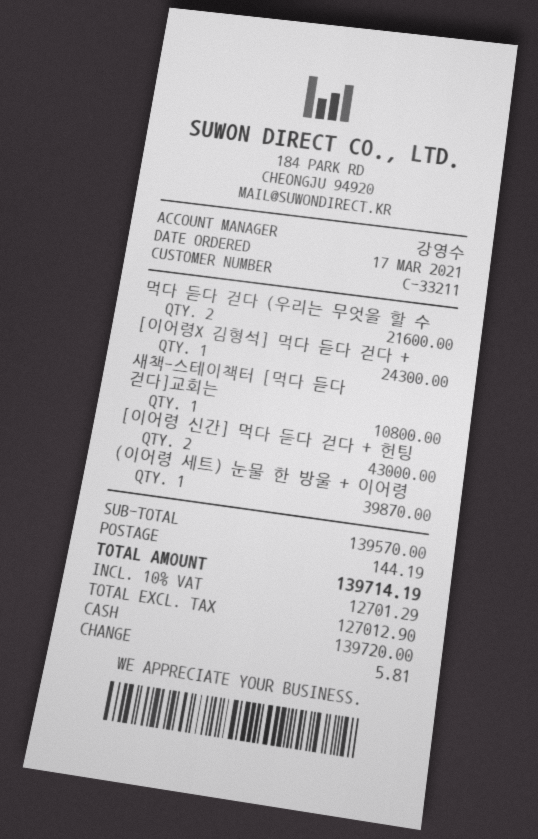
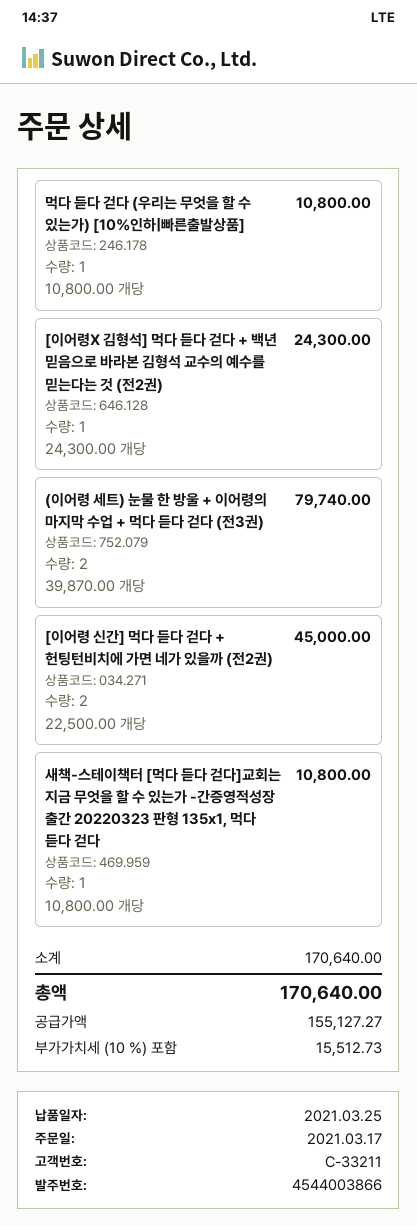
먹다 듣다 걷다 (우리는 무엇을 할 수: 2 for 21600.00 -> 1 for 10800.00
[이어령 신간] 먹다 듣다 걷다 + 헌팅: 2 for 43000.00 -> 2 for 45000.00
(이어령 세트) 눈물 한 방울 + 이어령: 1 for 39870.00 -> 2 for 79740.00
subtotal: 139570.00 -> 170640.00
shipping: 144.19 -> none
net: 127012.90 -> 155127.27
tax: 10% = 12701.29 -> 10% = 15512.73
total: 139714.19 -> 170640.00

